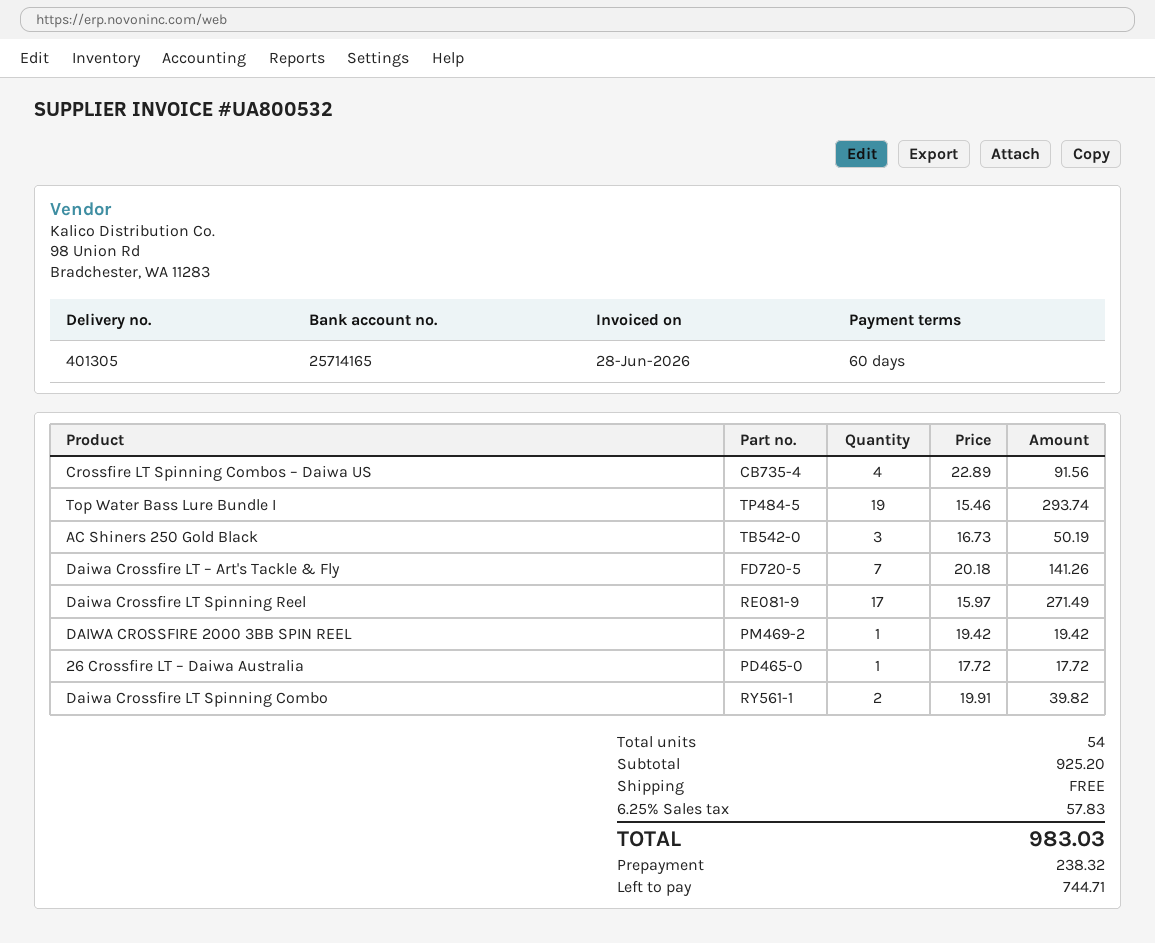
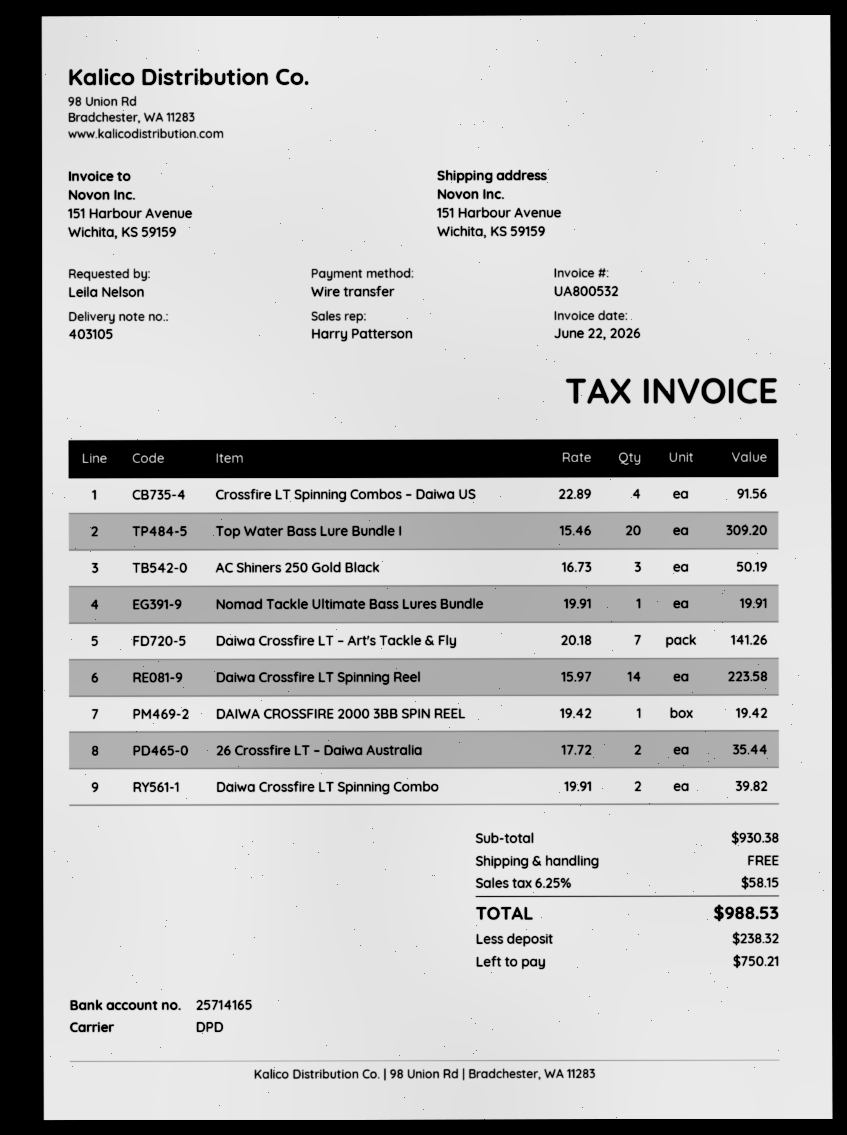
delivery note number: 401305 -> 403105
invoice date: 2026-06-28 -> 2026-06-22
Top Water Bass Lure Bundle I: 19 x 15.46 = 293.74 -> 20 x 15.46 = 309.20
Daiwa Crossfire LT Spinning Reel: 17 x 15.97 = 271.49 -> 14 x 15.97 = 223.58
26 Crossfire LT – Daiwa Australia: 1 x 17.72 = 17.72 -> 2 x 17.72 = 35.44
Nomad Tackle Ultimate Bass Lures Bundle: none -> 1 x 19.91 = 19.91
subtotal: 925.20 -> 930.38
tax: 6.25% = 57.83 -> 6.25% = 58.15
total: 983.03 -> 988.53
balance: 744.71 -> 750.21

